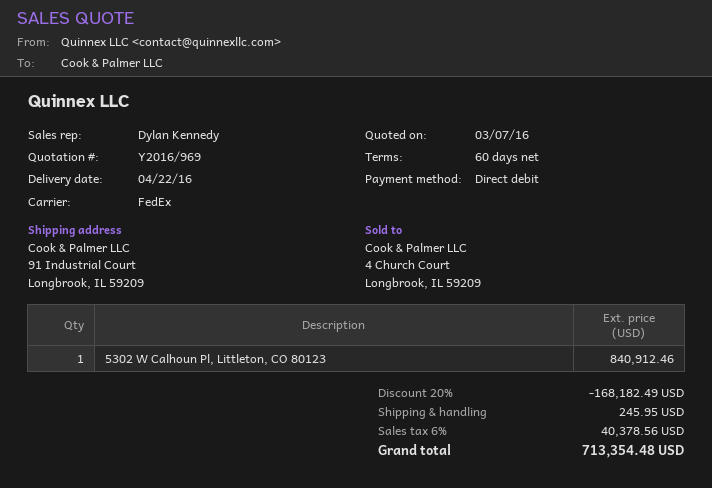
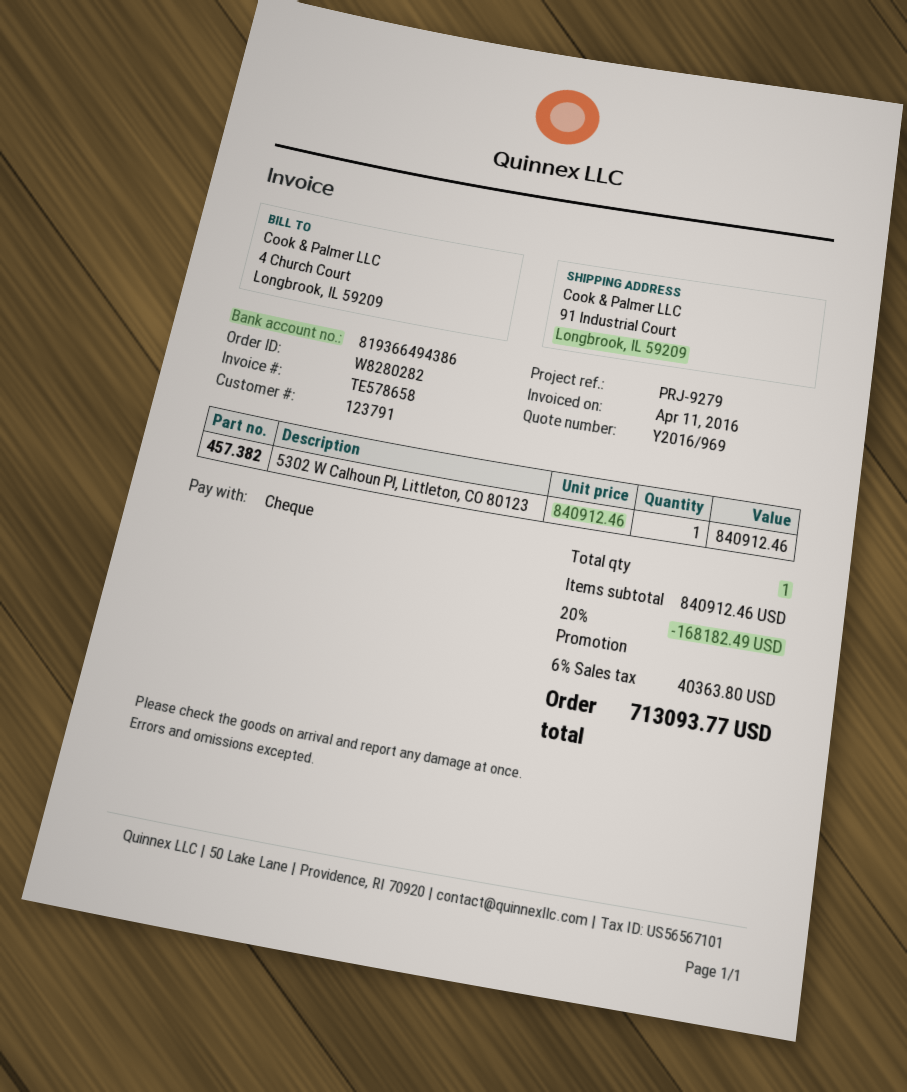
payment method: direct debit -> cheque
shipping: 245.95 -> none
tax: 6% = 40378.56 -> 6% = 40363.80
total: 713354.48 -> 713093.77

